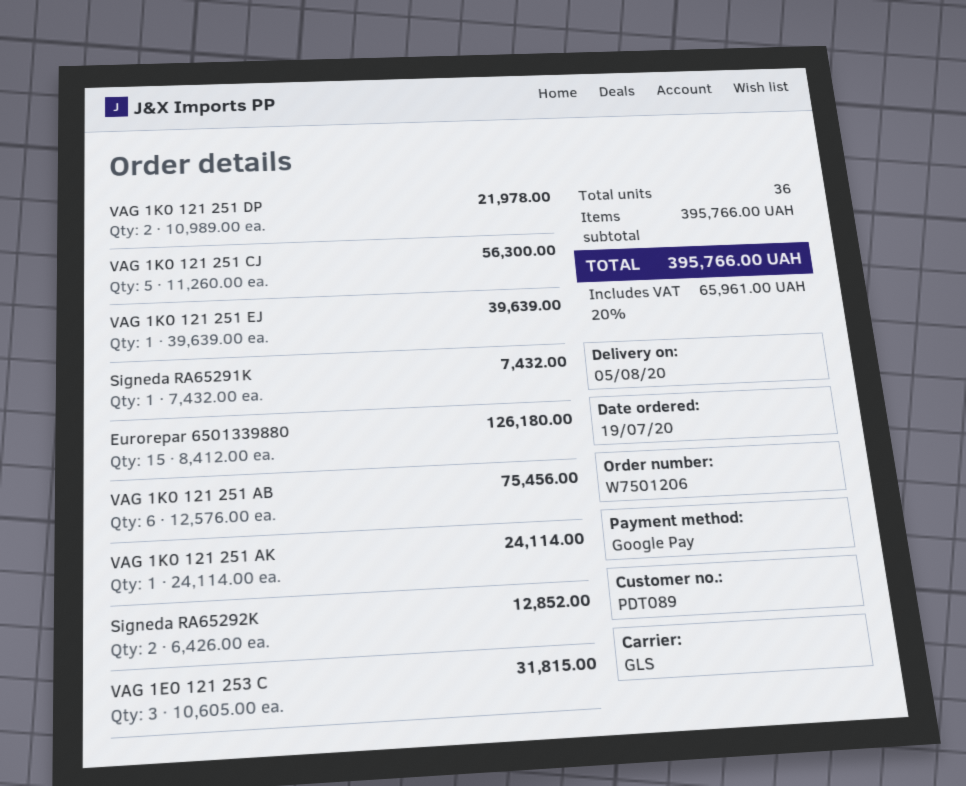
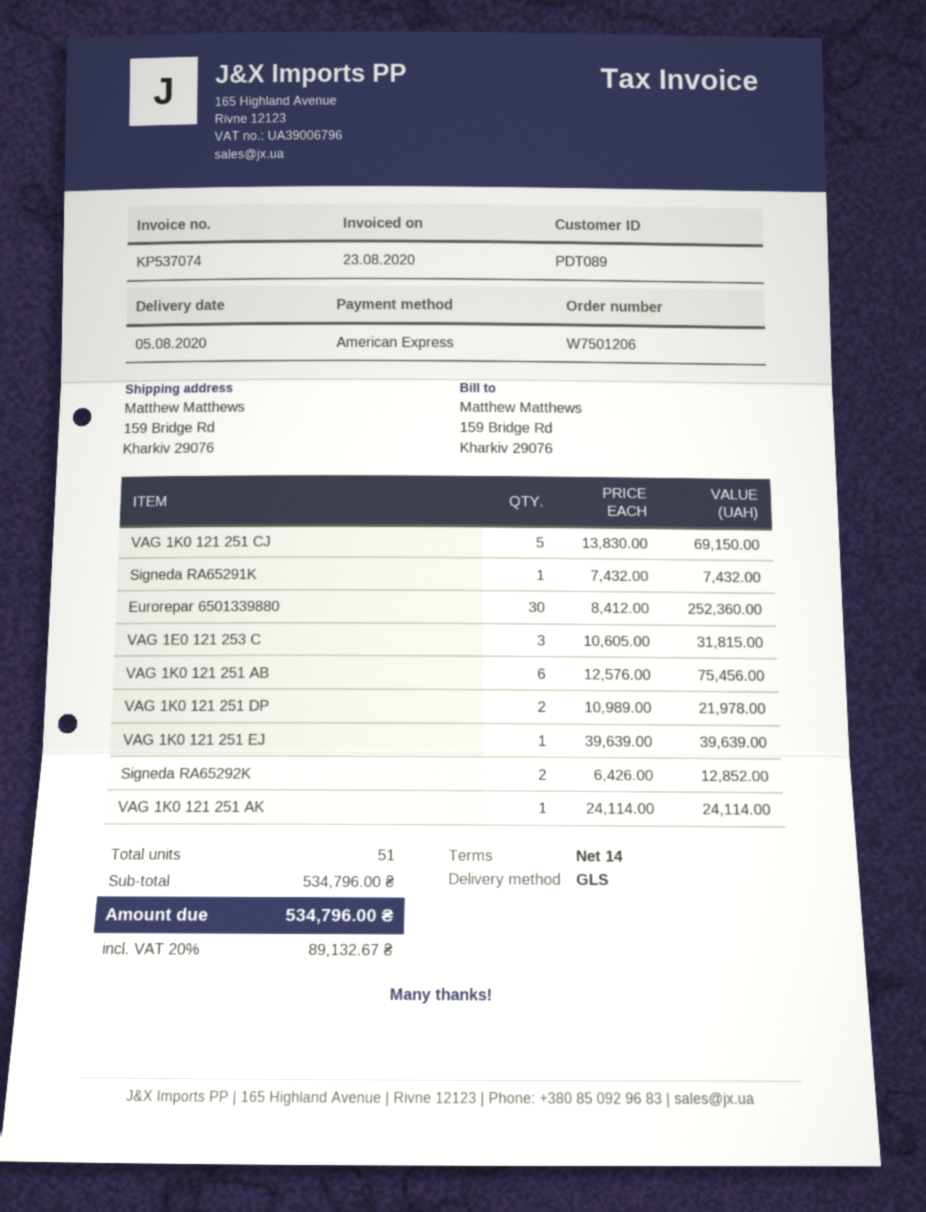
payment method: Google Pay -> American Express
VAG 1K0 121 251 CJ: 5 x 11260.00 = 56300.00 -> 5 x 13830.00 = 69150.00
Eurorepar 6501339880: 15 x 8412.00 = 126180.00 -> 30 x 8412.00 = 252360.00
total quantity: 36 -> 51
subtotal: 395766.00 -> 534796.00
tax: 20% = 65961.00 -> 20% = 89132.67
total: 395766.00 -> 534796.00

